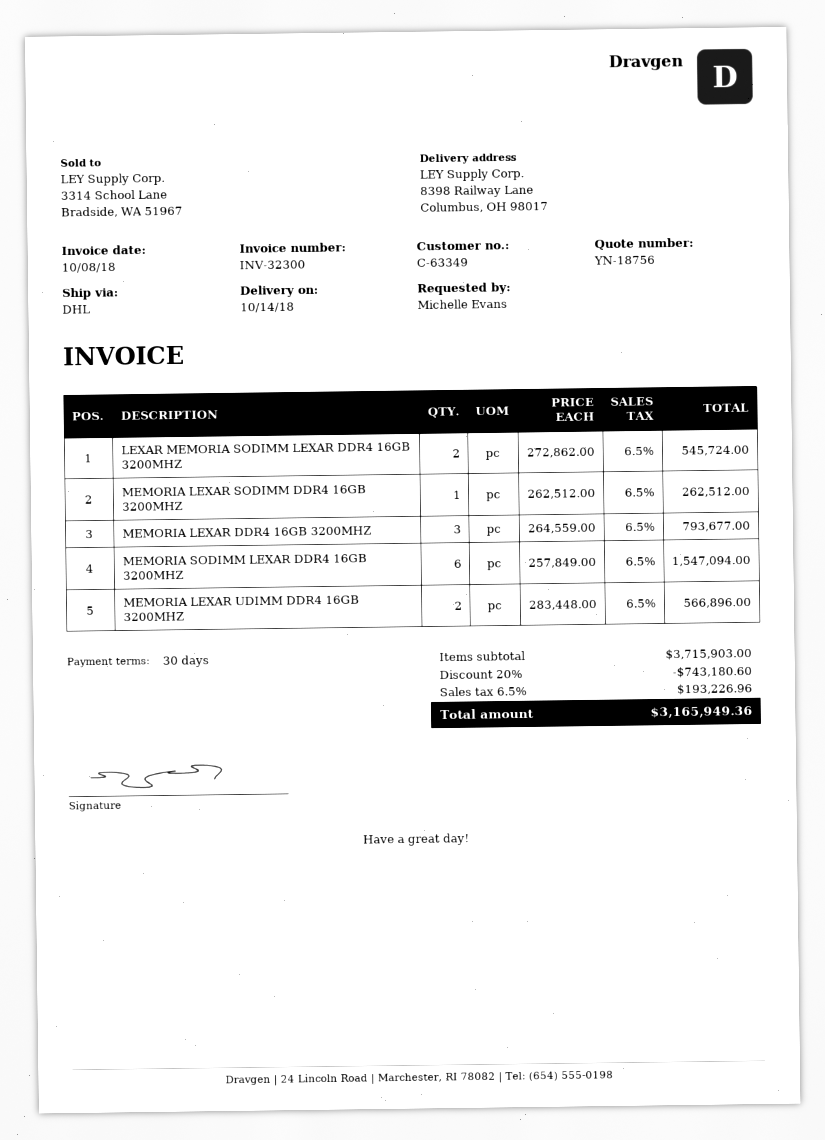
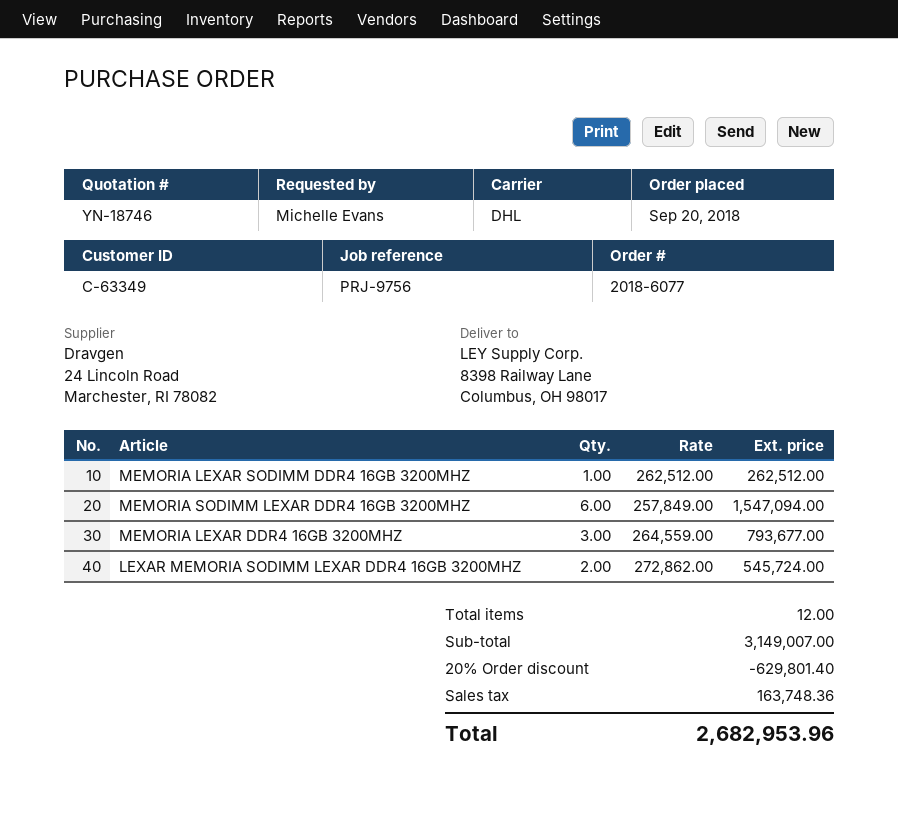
quote number: YN-18756 -> YN-18746
MEMORIA LEXAR UDIMM DDR4 16GB 3200MHZ: 2 x 283448.00 = 566896.00 -> none
subtotal: 3715903.00 -> 3149007.00
discount: 20% = 743180.60 -> 20% = 629801.40
tax: 193226.96 -> 163748.36
total: 3165949.36 -> 2682953.96

